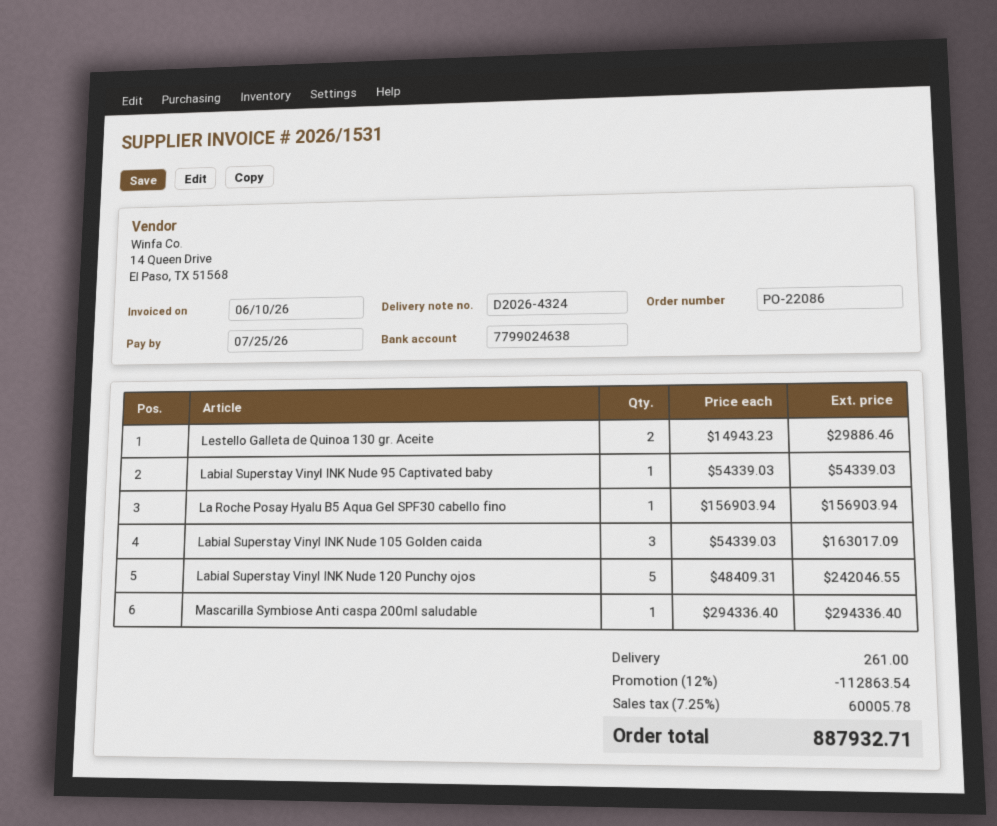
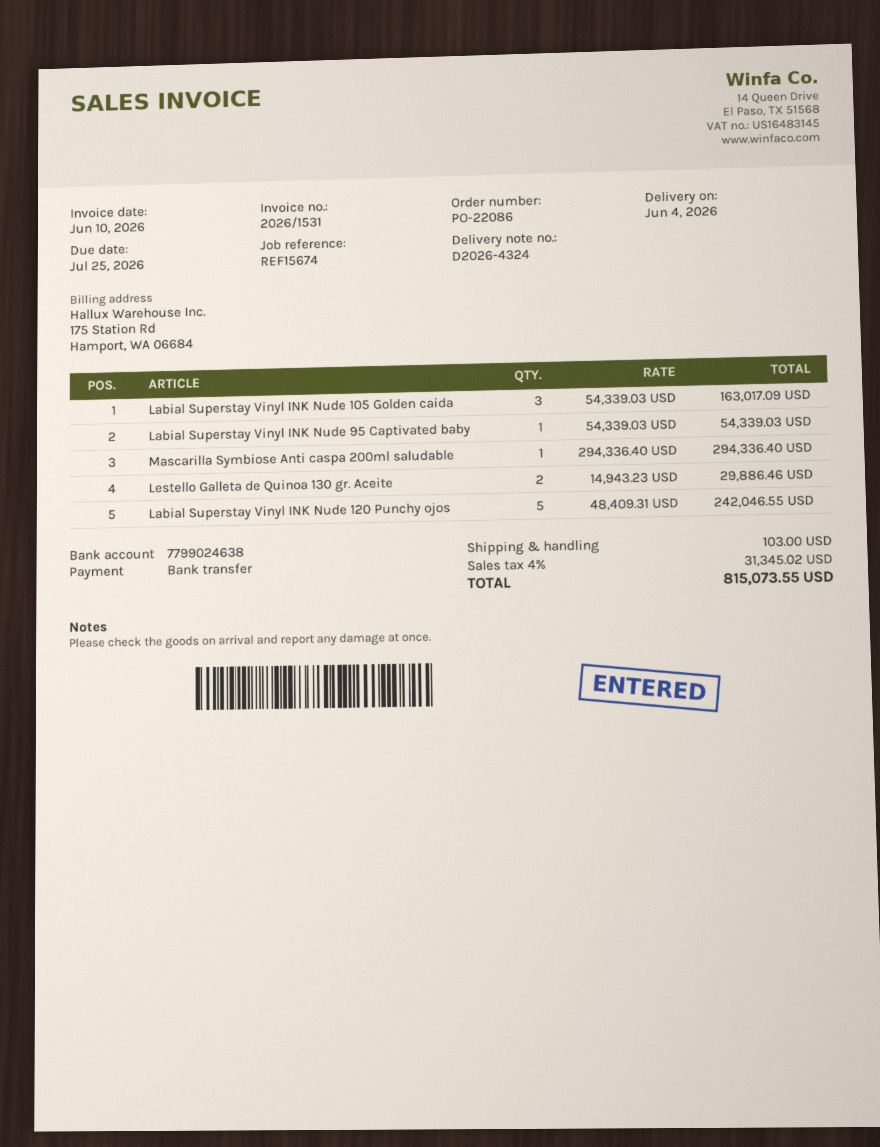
La Roche Posay Hyalu B5 Aqua Gel SPF30 cabello fino: 1 x 156903.94 = 156903.94 -> none
discount: 12% = 112863.54 -> none
shipping: 261.00 -> 103.00
tax: 7.25% = 60005.78 -> 4% = 31345.02
total: 887932.71 -> 815073.55

